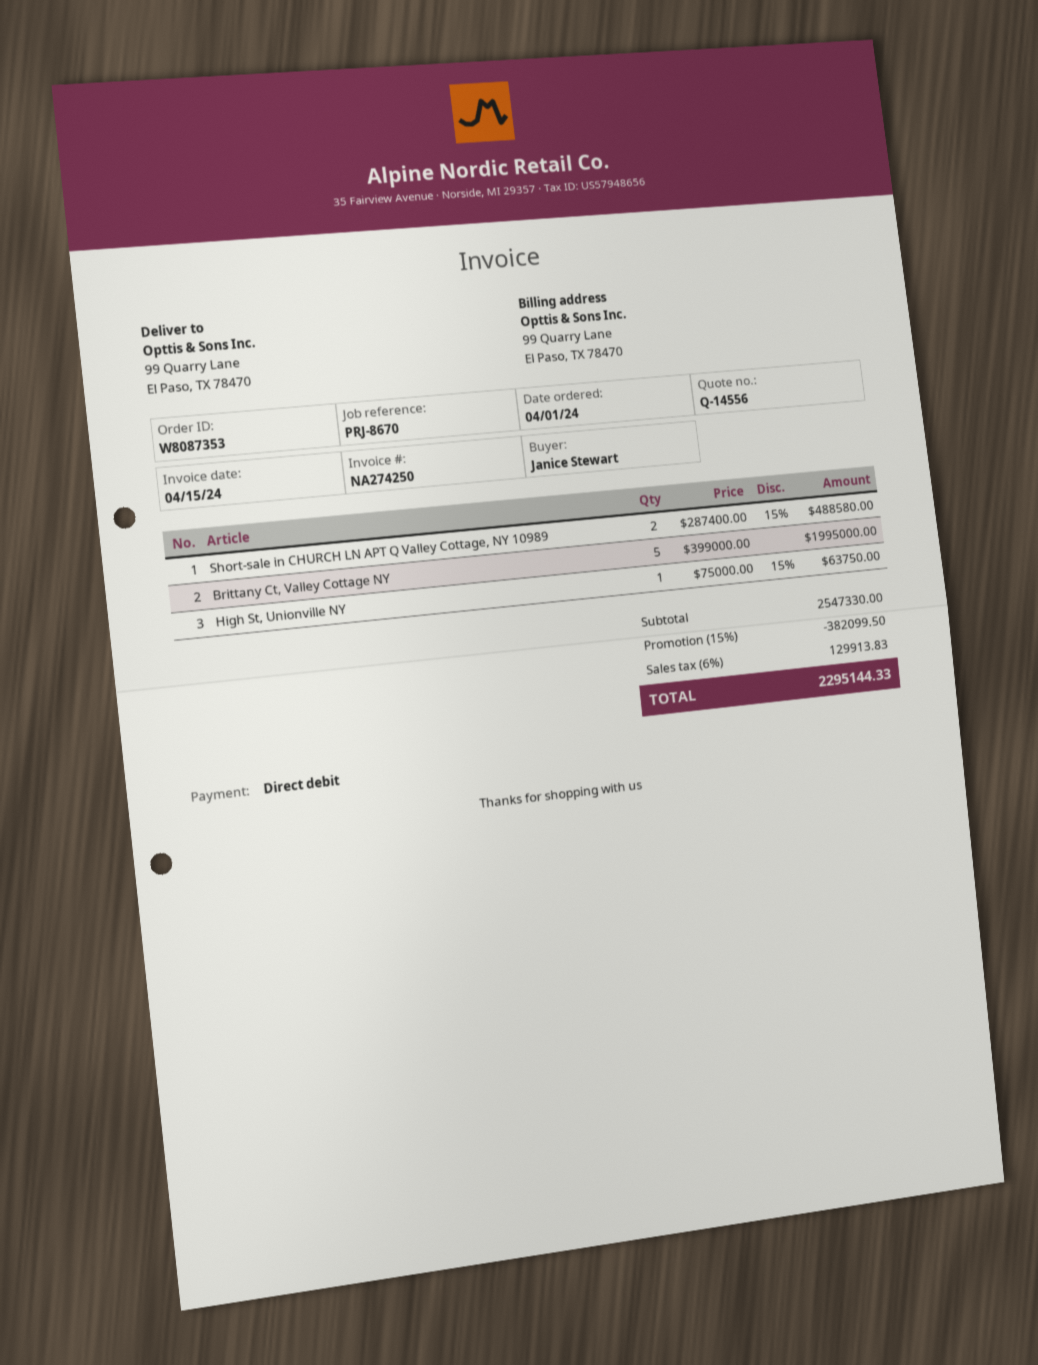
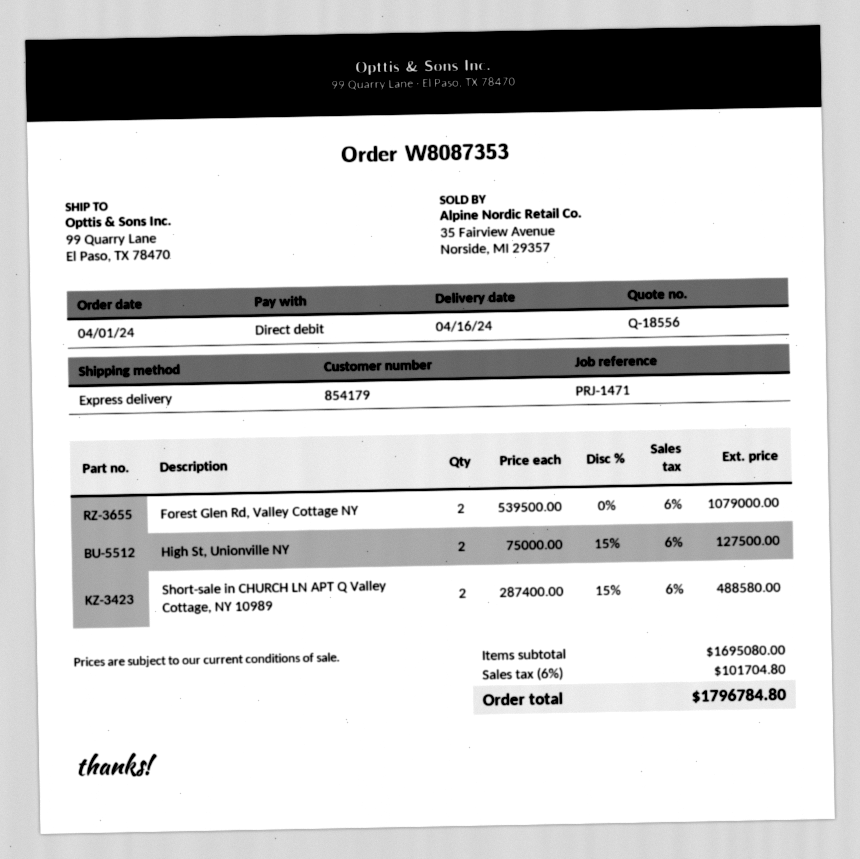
quote number: Q-14556 -> Q-18556
reference: PRJ-8670 -> PRJ-1471
Brittany Ct, Valley Cottage NY: 5 x 399000.00 = 1995000.00 -> none
High St, Unionville NY: 1 x 75000.00 - 15% = 63750.00 -> 2 x 75000.00 - 15% = 127500.00
Forest Glen Rd, Valley Cottage NY: none -> 2 x 539500.00 = 1079000.00
subtotal: 2547330.00 -> 1695080.00
discount: 15% = 382099.50 -> none
tax: 6% = 129913.83 -> 6% = 101704.80
total: 2295144.33 -> 1796784.80

